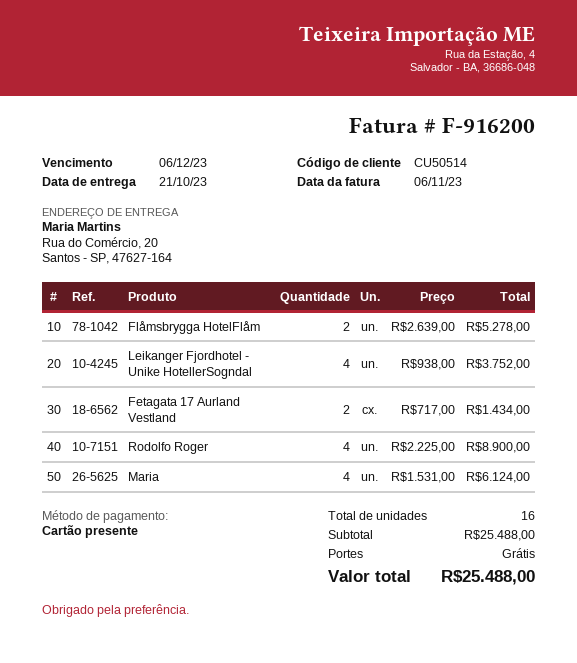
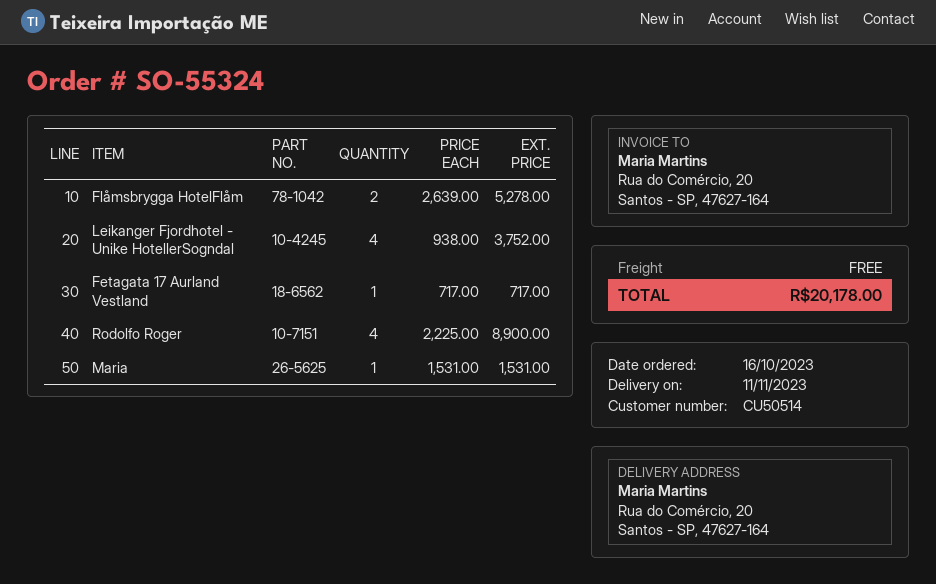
delivery date: 2023-10-21 -> 2023-11-11
Fetagata 17 Aurland Vestland: 2 x 717.00 = 1434.00 -> 1 x 717.00 = 717.00
Maria: 4 x 1531.00 = 6124.00 -> 1 x 1531.00 = 1531.00
total: 25488.00 -> 20178.00

